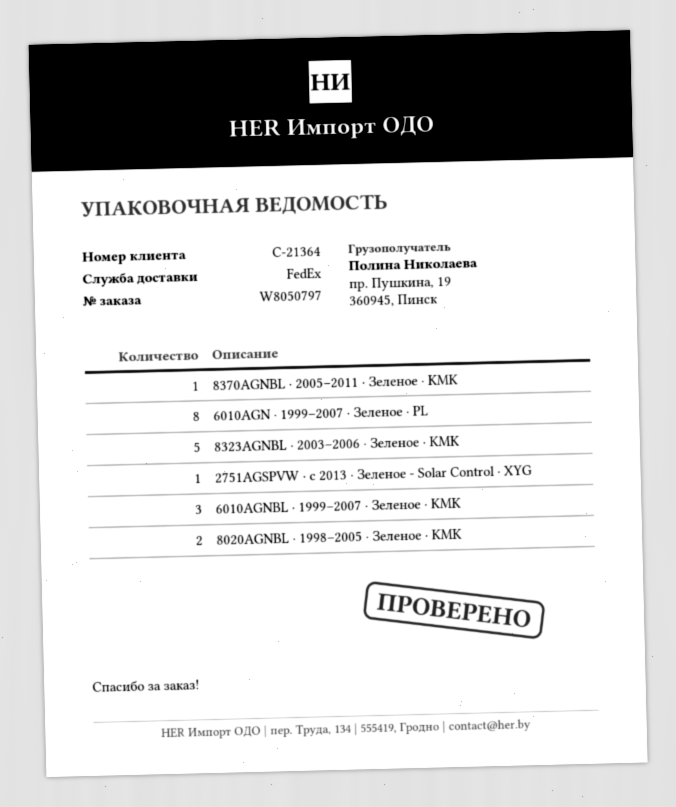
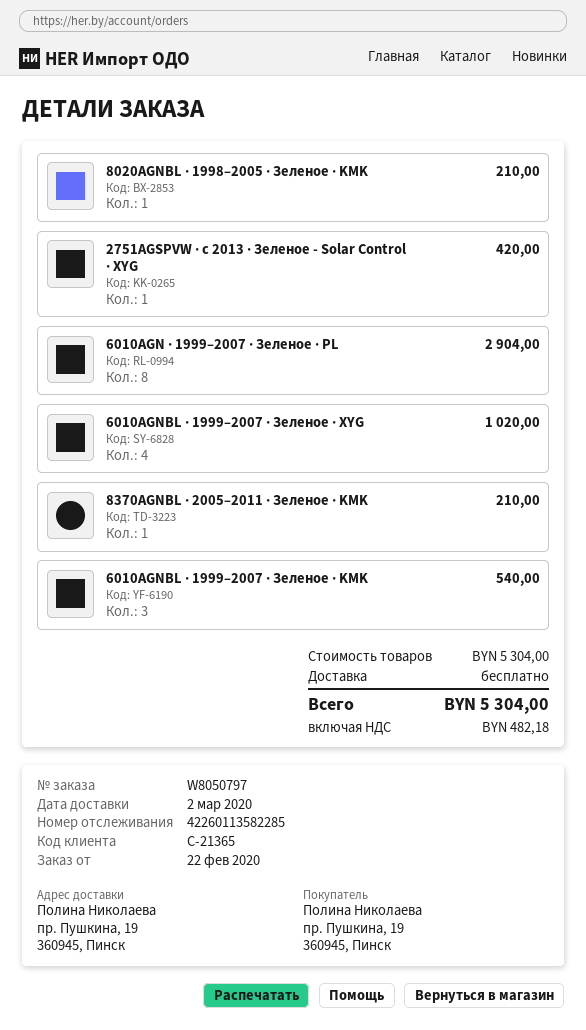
customer number: C-21364 -> C-21365
8323AGNBL · 2003–2006 · Зеленое · KMK: 5 -> none
8020AGNBL · 1998–2005 · Зеленое · KMK: 2 -> 1
6010AGNBL · 1999–2007 · Зеленое · XYG: none -> 4

